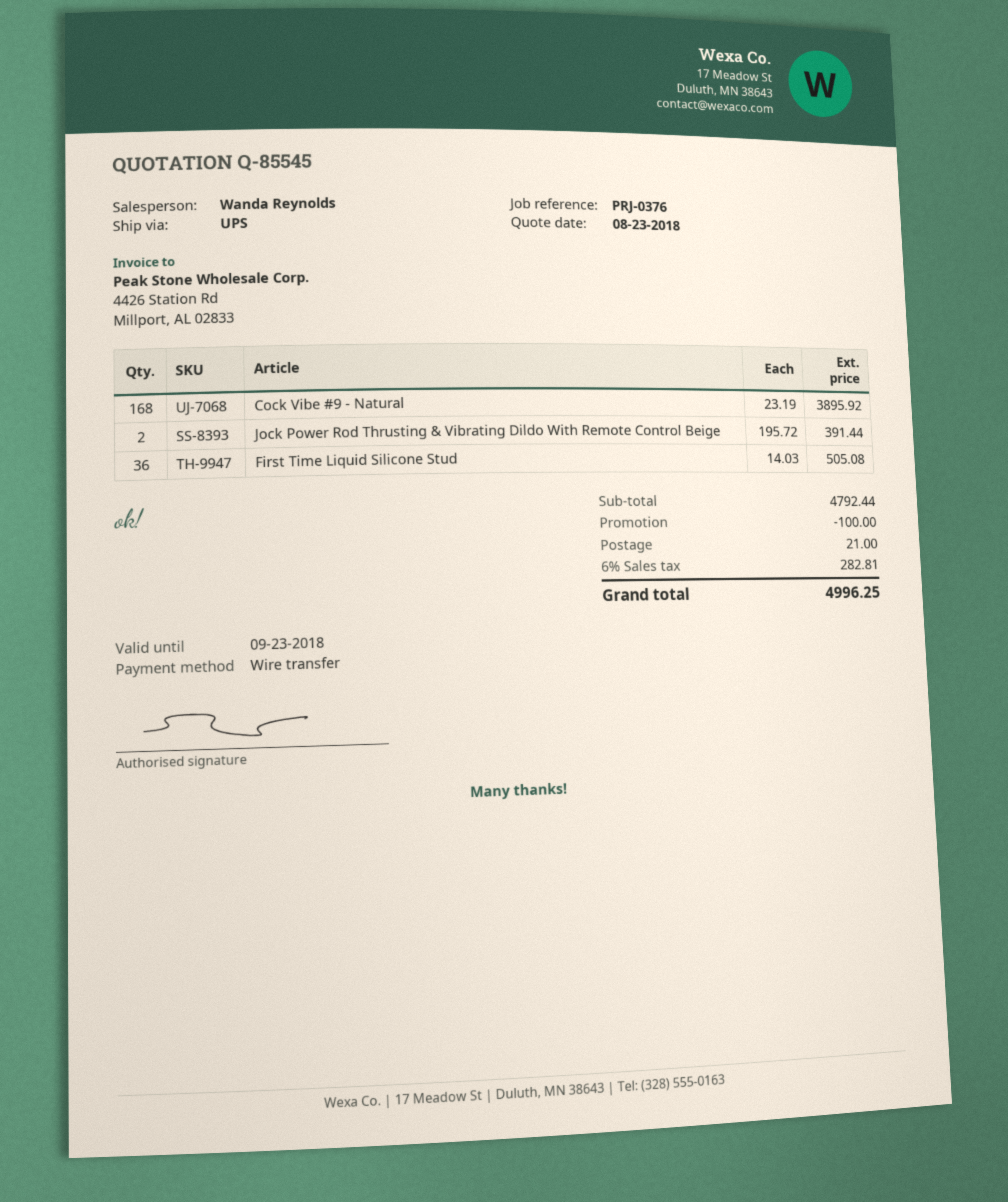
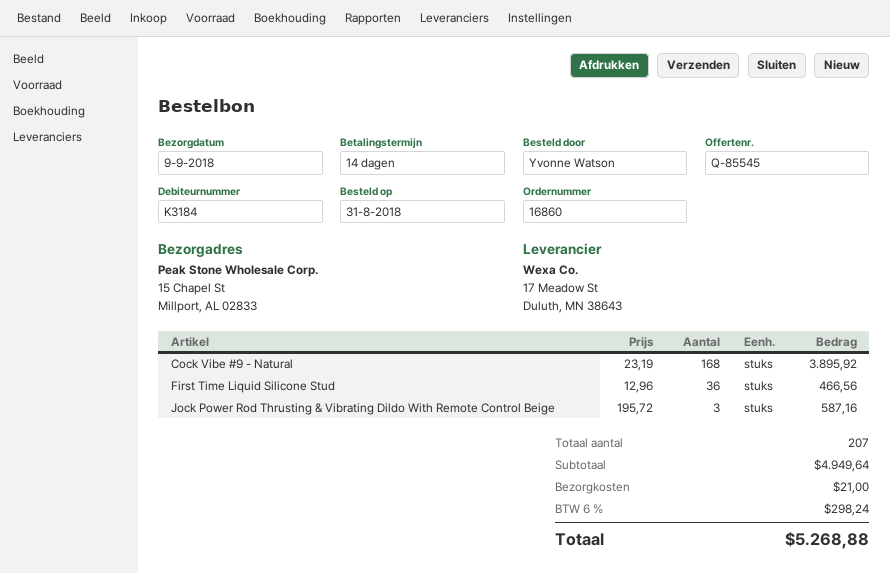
Jock Power Rod Thrusting & Vibrating Dildo With Remote Control Beige: 2 x 195.72 = 391.44 -> 3 x 195.72 = 587.16
First Time Liquid Silicone Stud: 36 x 14.03 = 505.08 -> 36 x 12.96 = 466.56
subtotal: 4792.44 -> 4949.64
discount: 100.00 -> none
tax: 6% = 282.81 -> 6% = 298.24
total: 4996.25 -> 5268.88

